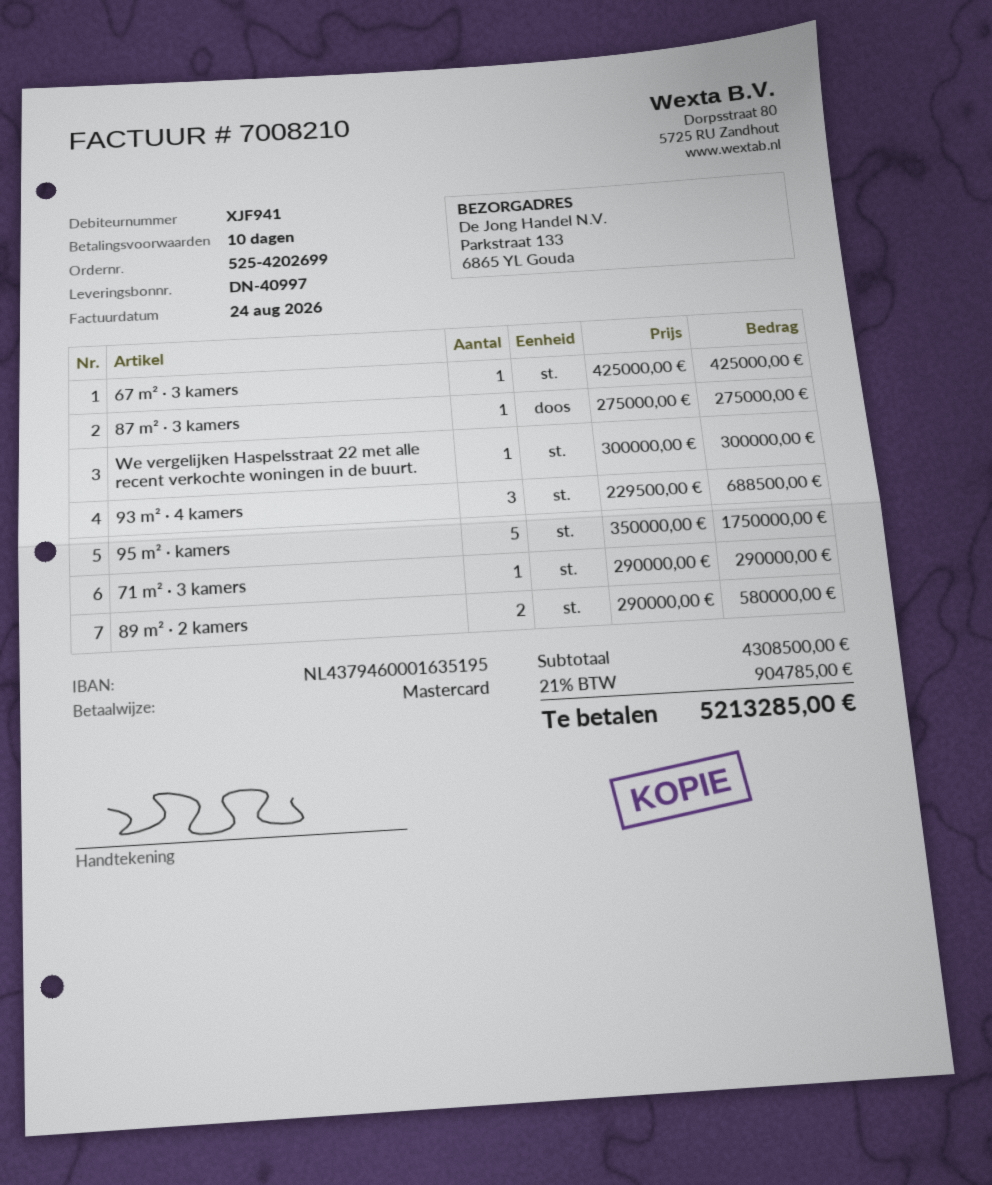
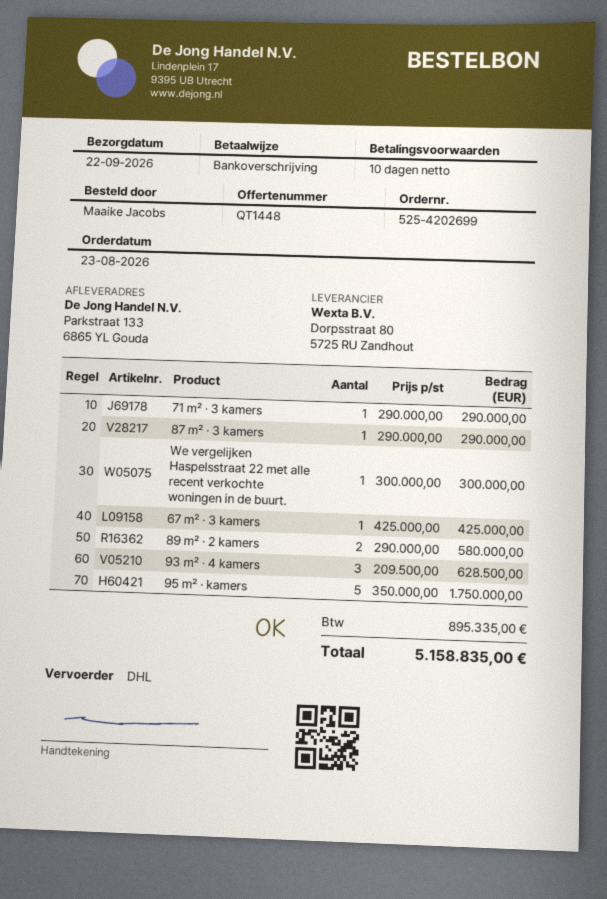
payment method: Mastercard -> bank transfer
87 m² · 3 kamers: 1 x 275000.00 = 275000.00 -> 1 x 290000.00 = 290000.00
93 m² · 4 kamers: 3 x 229500.00 = 688500.00 -> 3 x 209500.00 = 628500.00
tax: 904785.00 -> 895335.00
total: 5213285.00 -> 5158835.00

